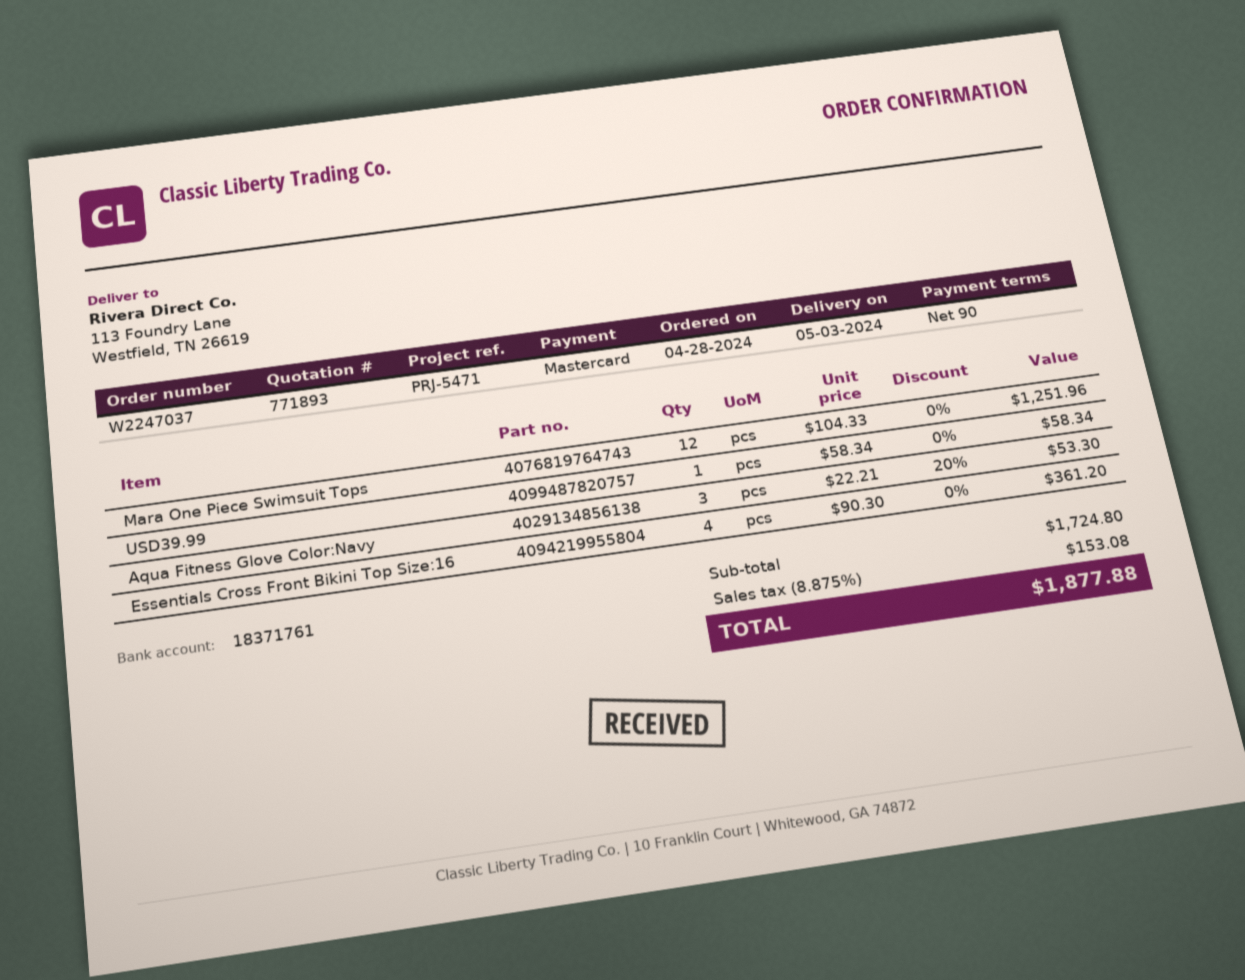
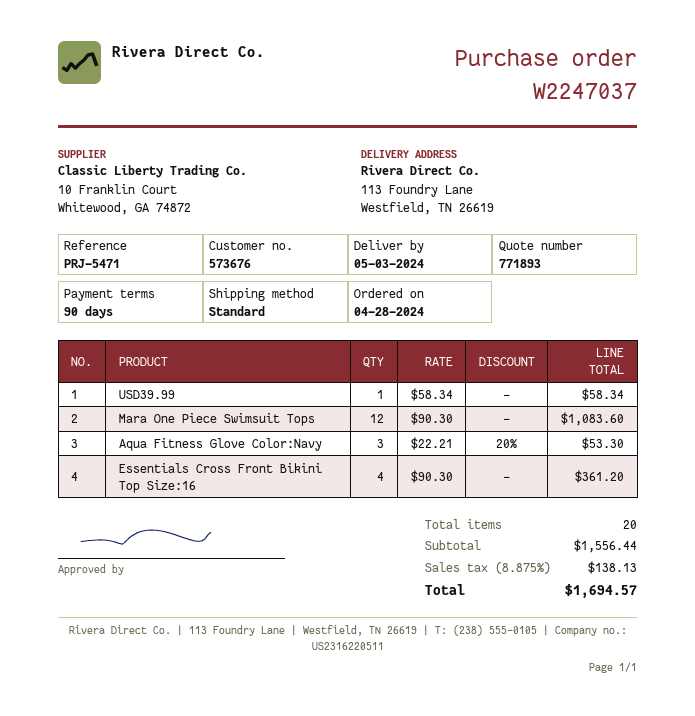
Mara One Piece Swimsuit Tops: 12 x 104.33 = 1251.96 -> 12 x 90.30 = 1083.60
subtotal: 1724.80 -> 1556.44
tax: 8.875% = 153.08 -> 8.875% = 138.13
total: 1877.88 -> 1694.57

